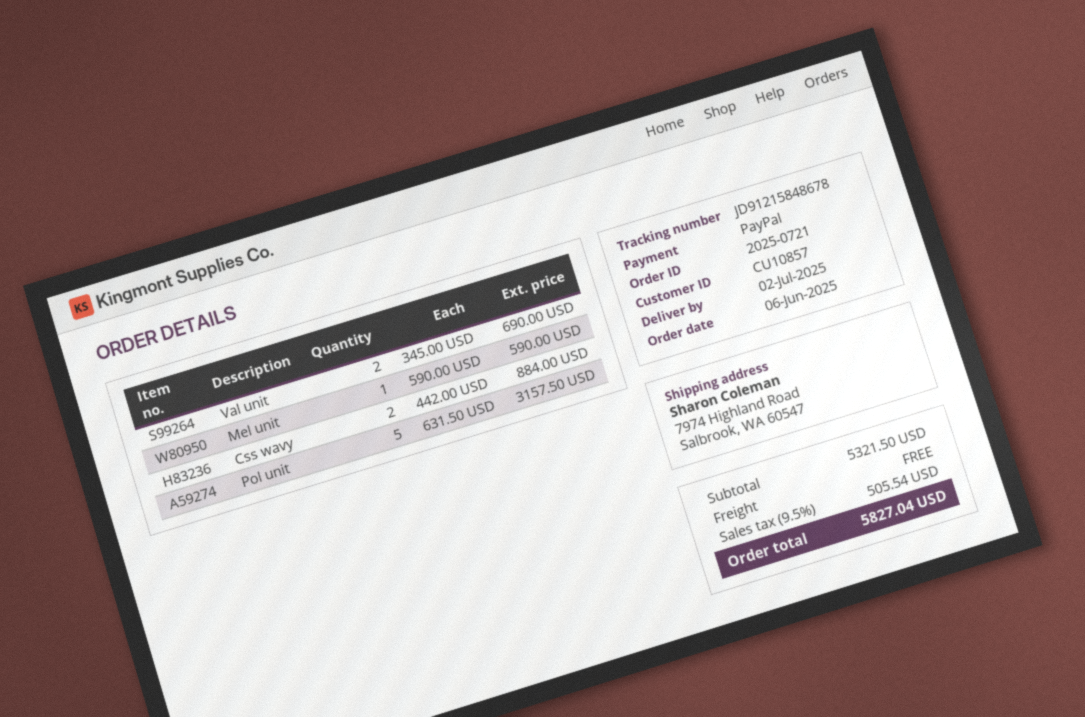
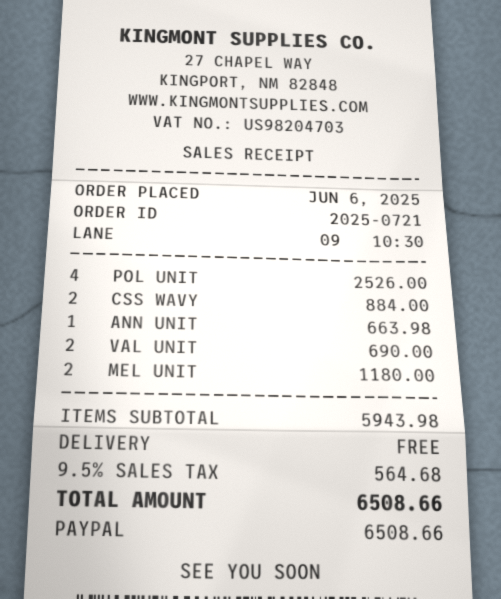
Mel unit: 1 for 590.00 -> 2 for 1180.00
Pol unit: 5 for 3157.50 -> 4 for 2526.00
ANN UNIT: none -> 1 for 663.98
subtotal: 5321.50 -> 5943.98
tax: 9.5% = 505.54 -> 9.5% = 564.68
total: 5827.04 -> 6508.66

